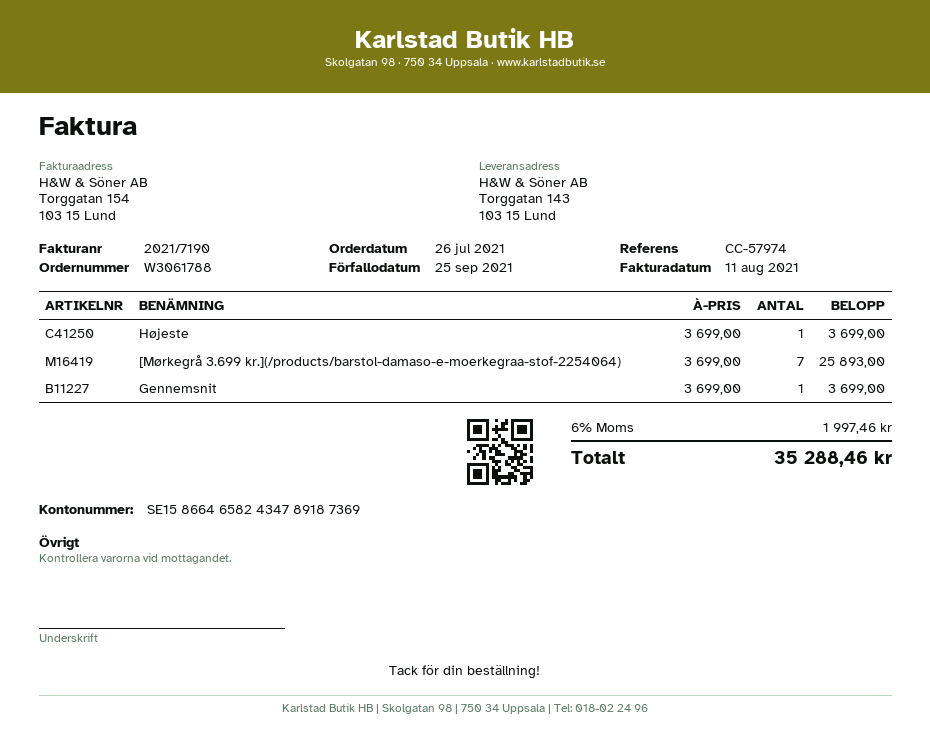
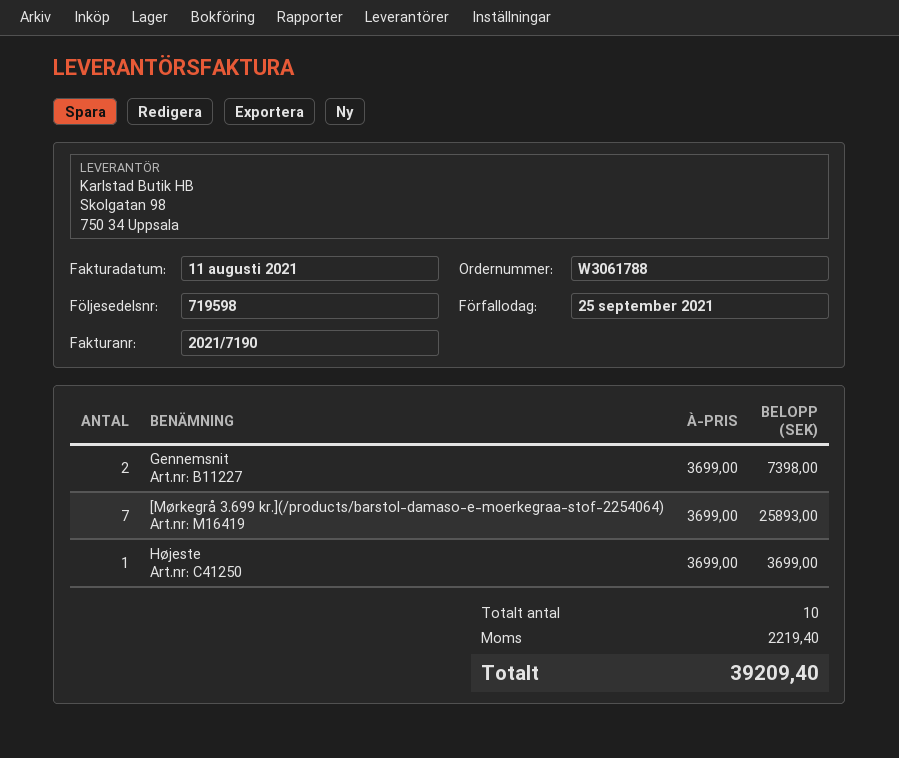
Gennemsnit: 1 x 3699.00 = 3699.00 -> 2 x 3699.00 = 7398.00
tax: 1997.46 -> 2219.40
total: 35288.46 -> 39209.40

